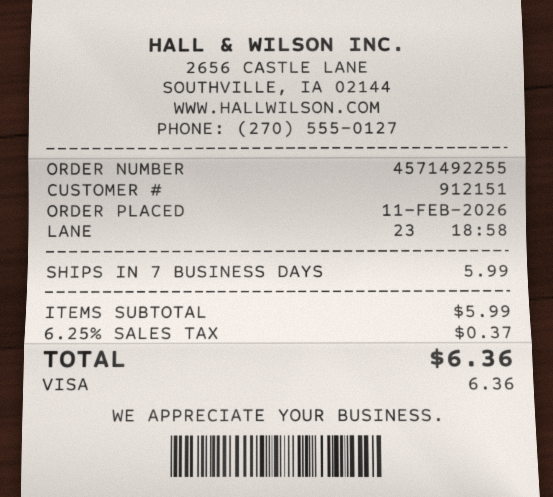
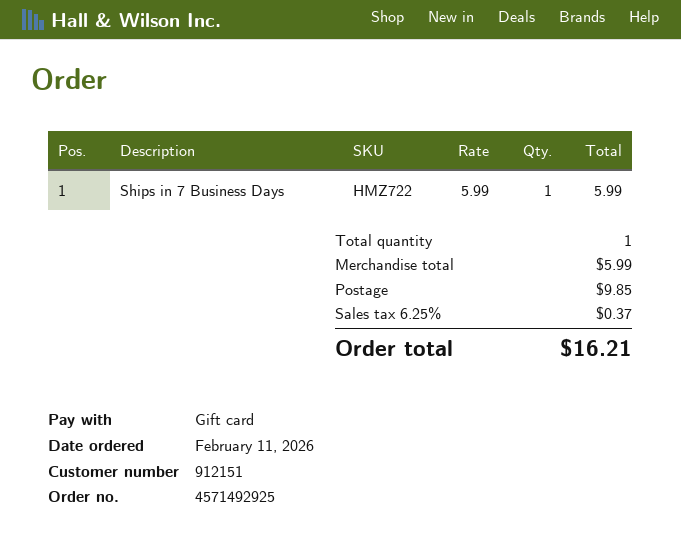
order number: 4571492255 -> 4571492925
payment method: Visa -> gift card
shipping: none -> 9.85
total: 6.36 -> 16.21

